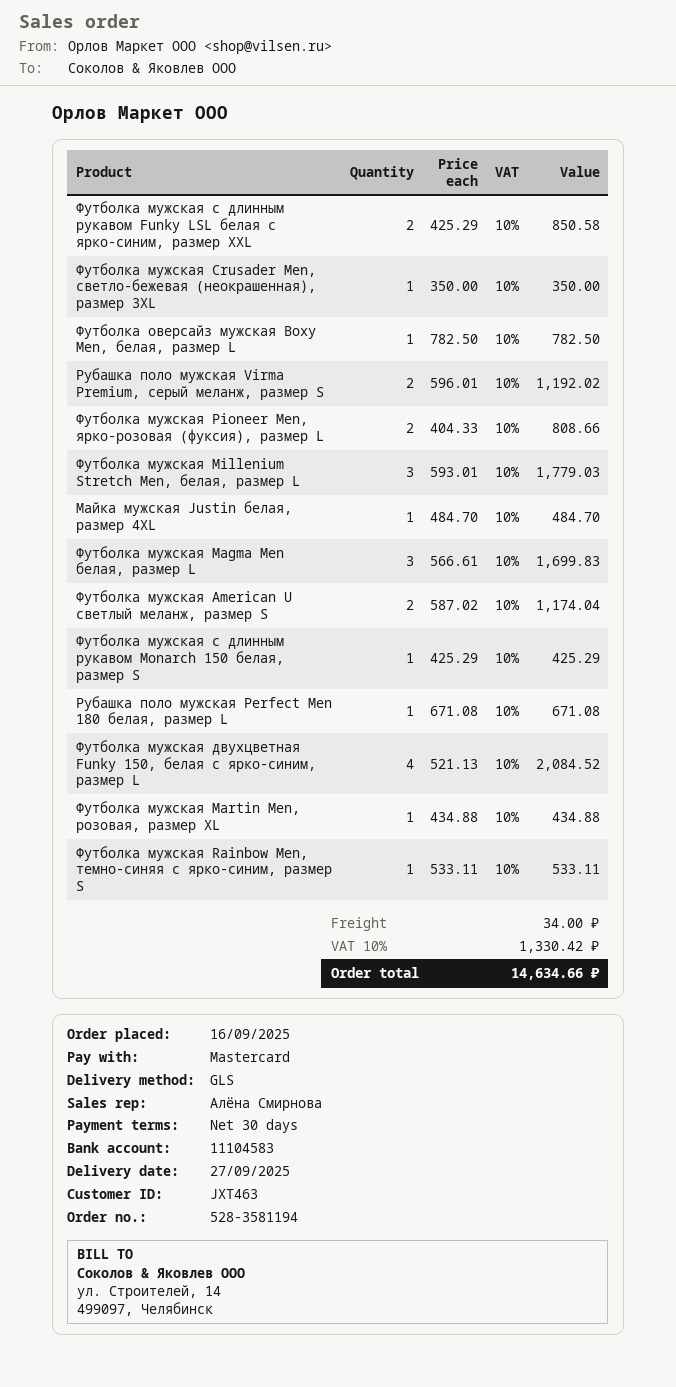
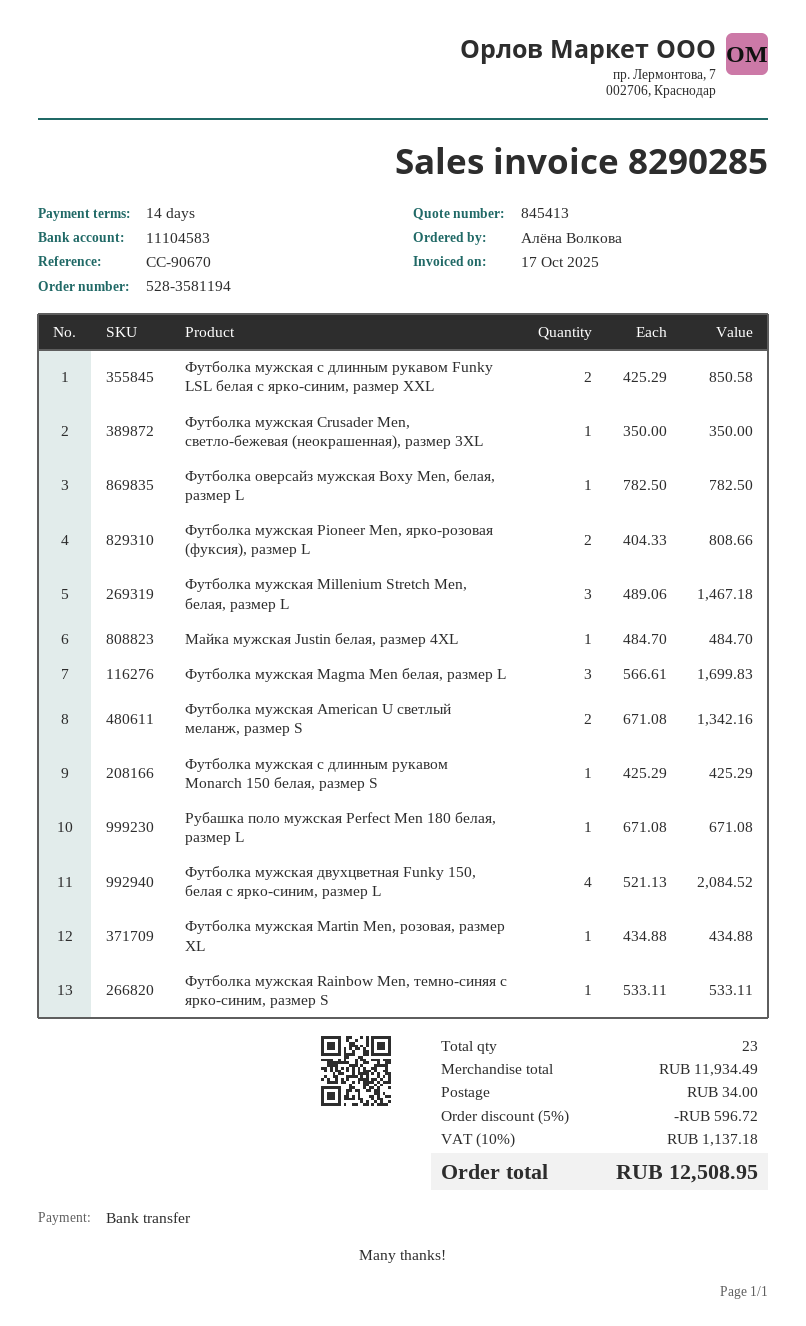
payment terms: 30 days -> 14 days
payment method: Mastercard -> bank transfer
Рубашка поло мужская Virma Premium, серый меланж, размер S: 2 x 596.01 = 1192.02 -> none
Футболка мужская Millenium Stretch Men, белая, размер L: 3 x 593.01 = 1779.03 -> 3 x 489.06 = 1467.18
Футболка мужская American U светлый меланж, размер S: 2 x 587.02 = 1174.04 -> 2 x 671.08 = 1342.16
discount: none -> 5% = 596.72
tax: 10% = 1330.42 -> 10% = 1137.18
total: 14634.66 -> 12508.95

